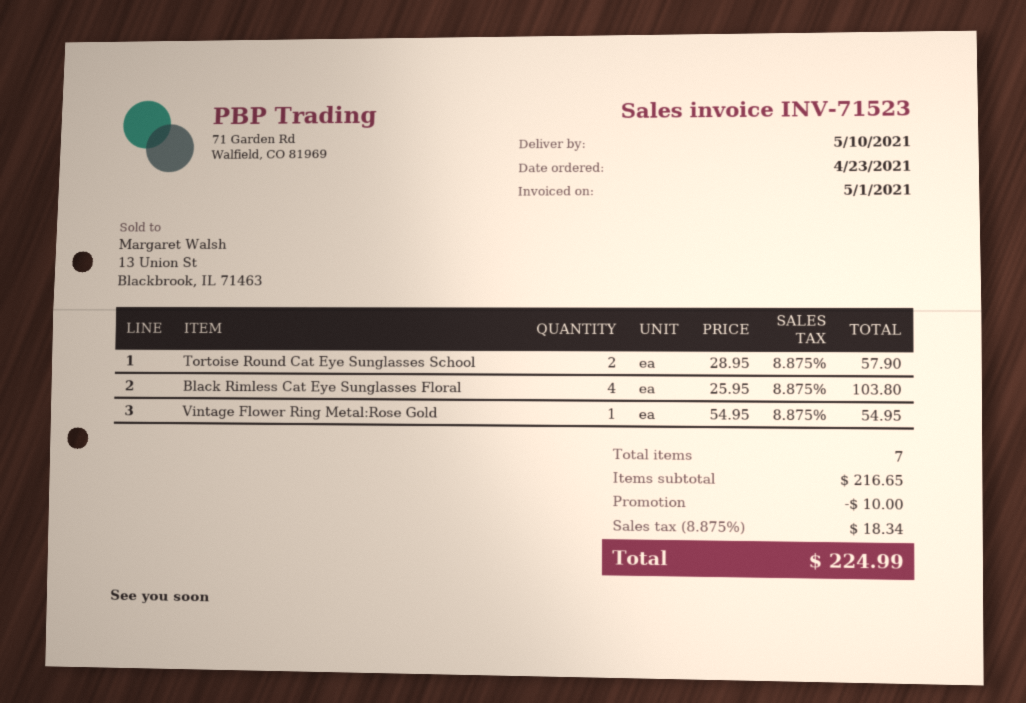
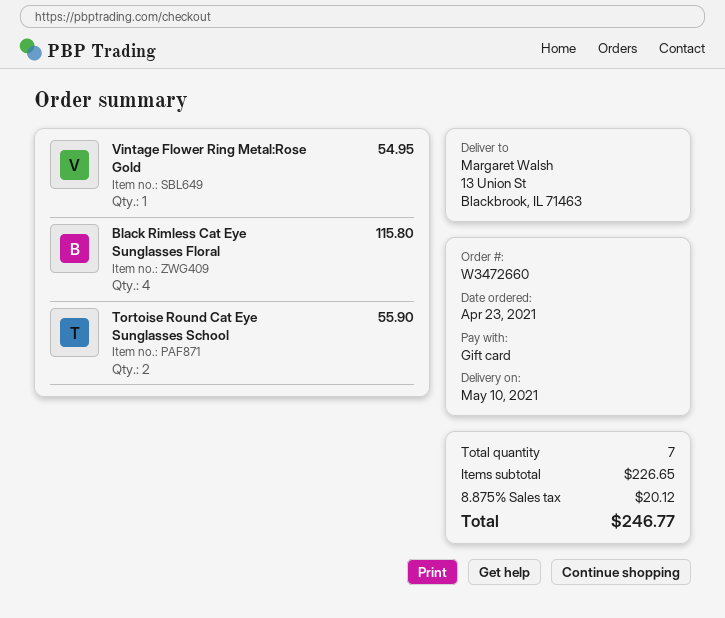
Tortoise Round Cat Eye Sunglasses School: 2 for 57.90 -> 2 for 55.90
Black Rimless Cat Eye Sunglasses Floral: 4 for 103.80 -> 4 for 115.80
subtotal: 216.65 -> 226.65
discount: 10.00 -> none
tax: 8.875% = 18.34 -> 8.875% = 20.12
total: 224.99 -> 246.77

